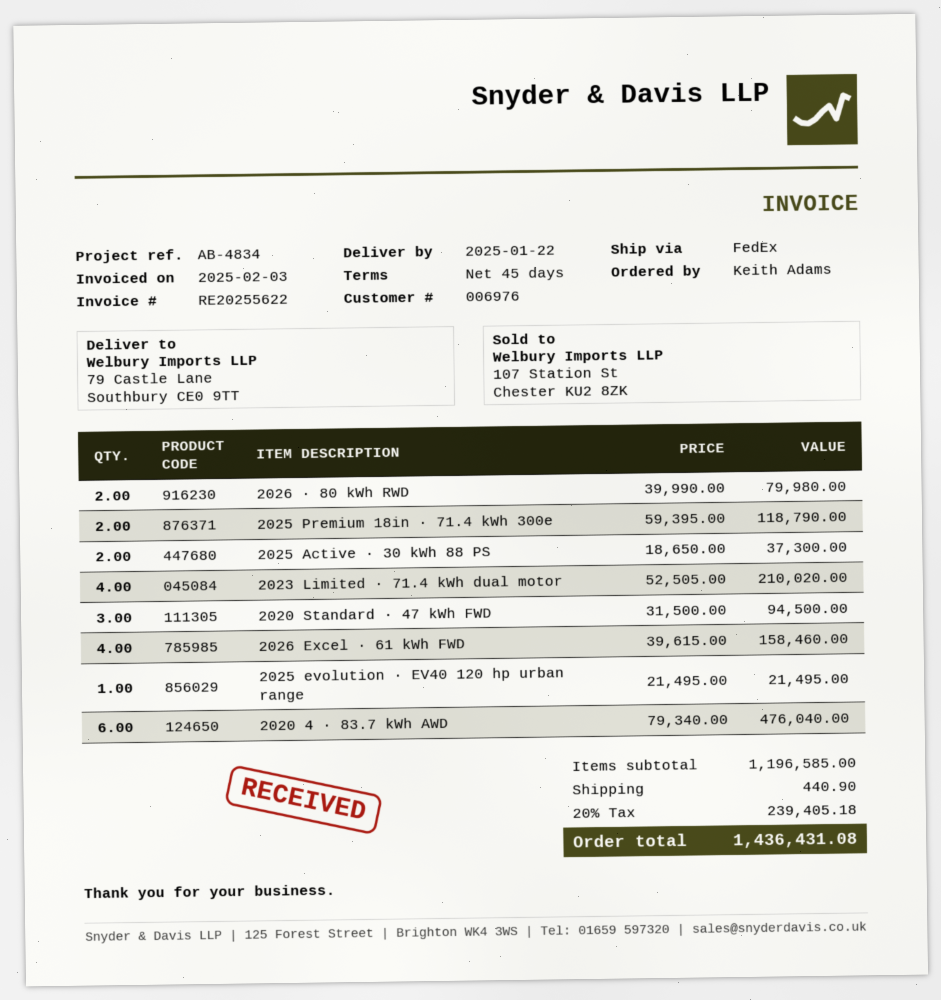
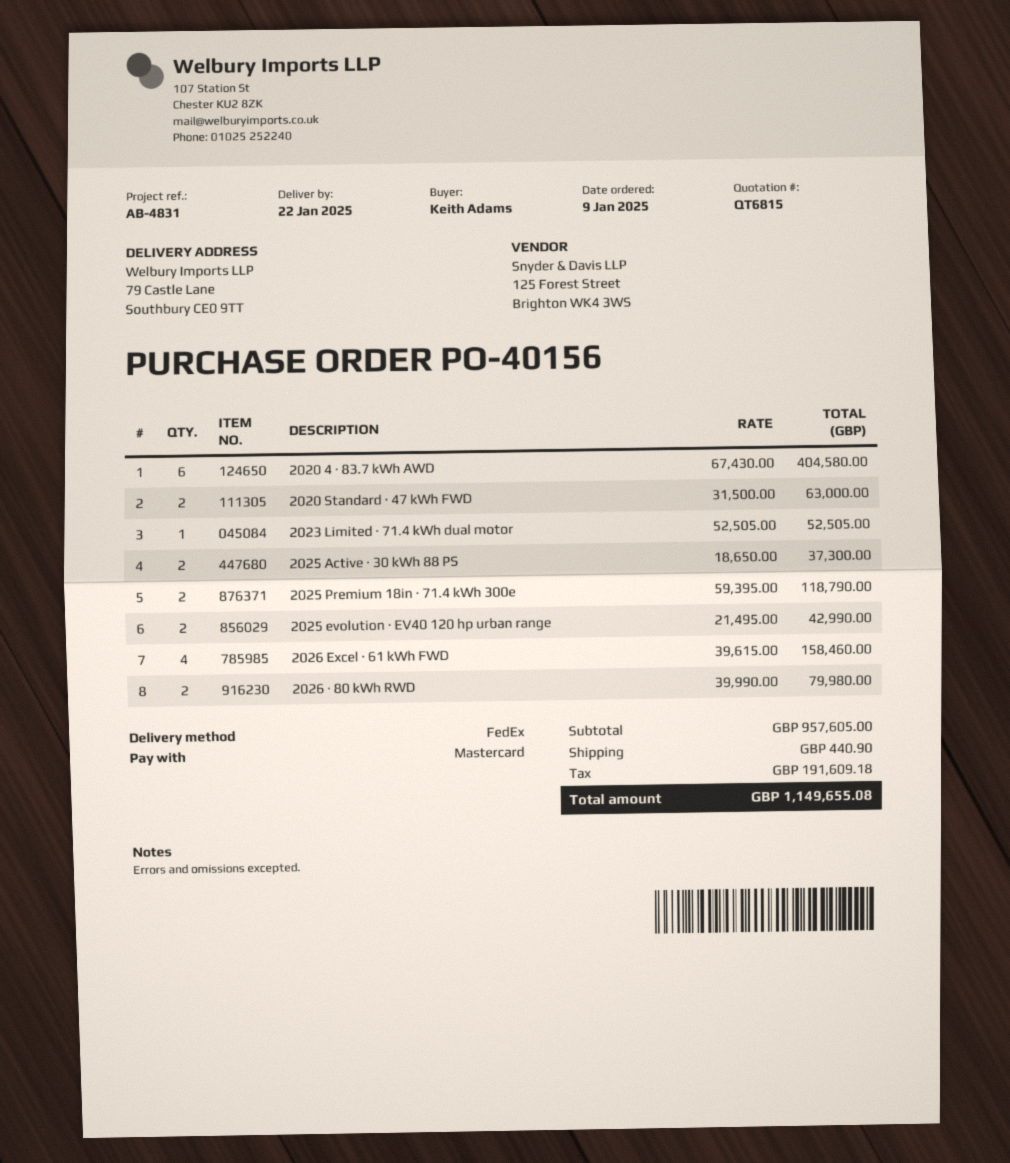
reference: AB-4834 -> AB-4831
2023 Limited · 71.4 kWh dual motor: 4 x 52505.00 = 210020.00 -> 1 x 52505.00 = 52505.00
2020 Standard · 47 kWh FWD: 3 x 31500.00 = 94500.00 -> 2 x 31500.00 = 63000.00
2025 evolution · EV40 120 hp urban range: 1 x 21495.00 = 21495.00 -> 2 x 21495.00 = 42990.00
2020 4 · 83.7 kWh AWD: 6 x 79340.00 = 476040.00 -> 6 x 67430.00 = 404580.00
subtotal: 1196585.00 -> 957605.00
tax: 239405.18 -> 191609.18
total: 1436431.08 -> 1149655.08

